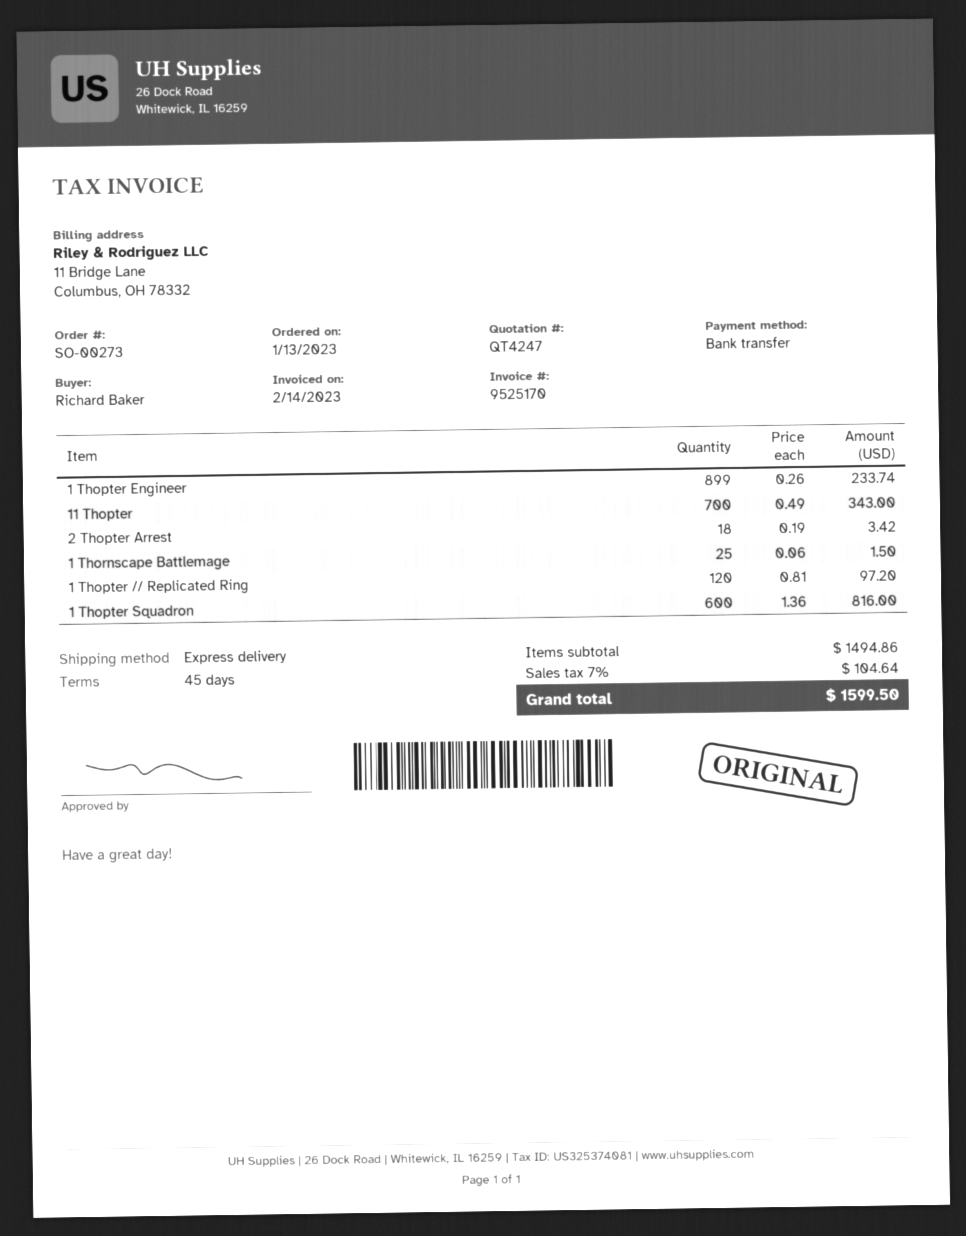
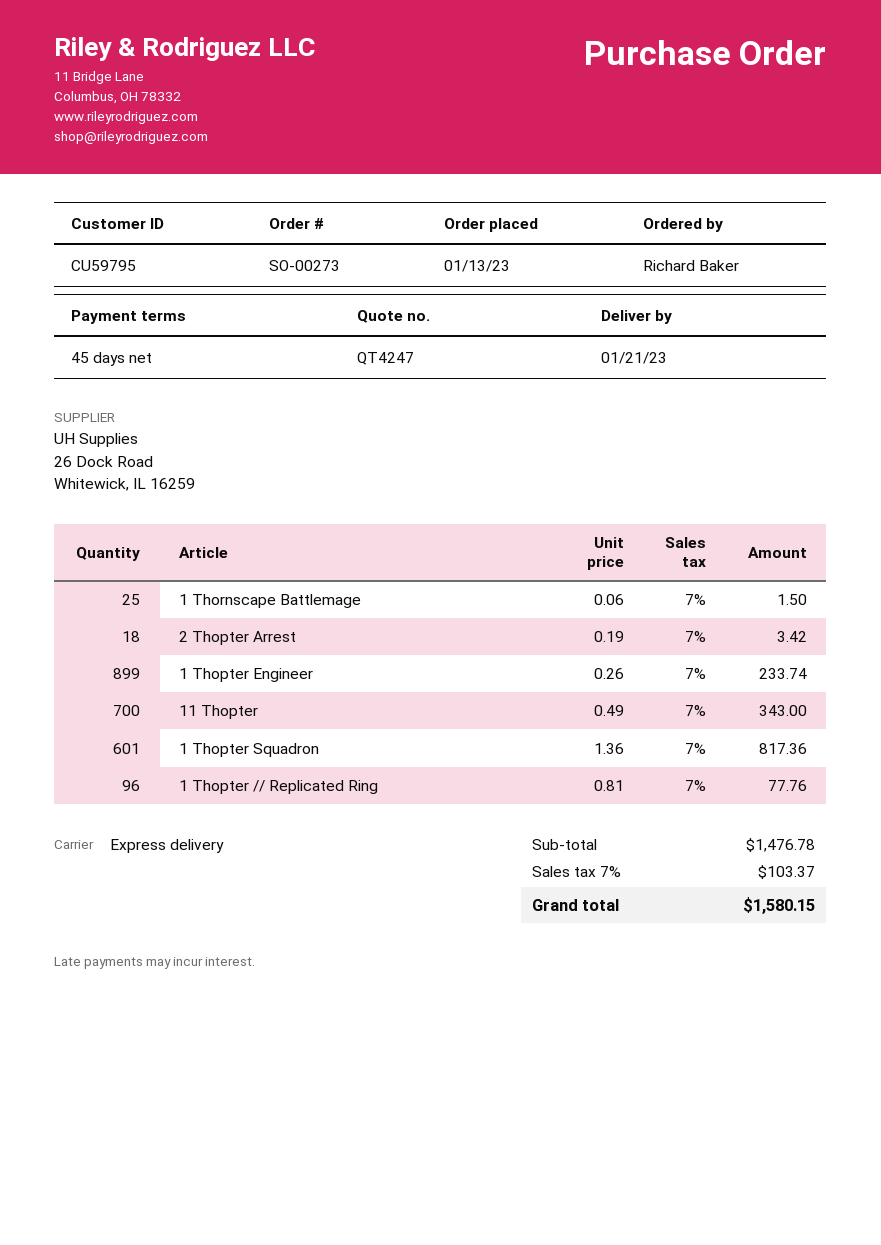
1 Thopter // Replicated Ring: 120 x 0.81 = 97.20 -> 96 x 0.81 = 77.76
1 Thopter Squadron: 600 x 1.36 = 816.00 -> 601 x 1.36 = 817.36
subtotal: 1494.86 -> 1476.78
tax: 7% = 104.64 -> 7% = 103.37
total: 1599.50 -> 1580.15

